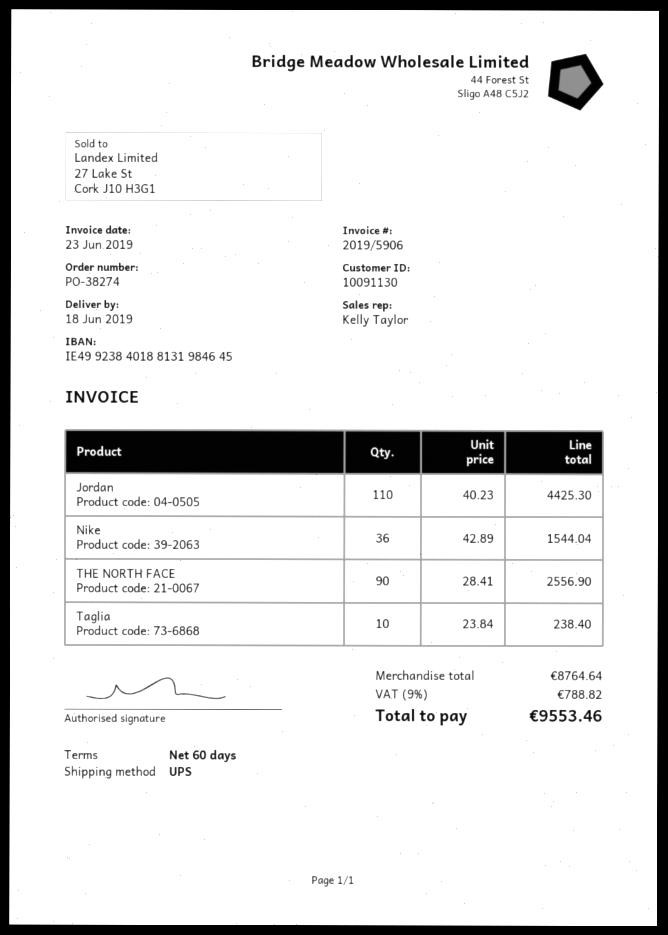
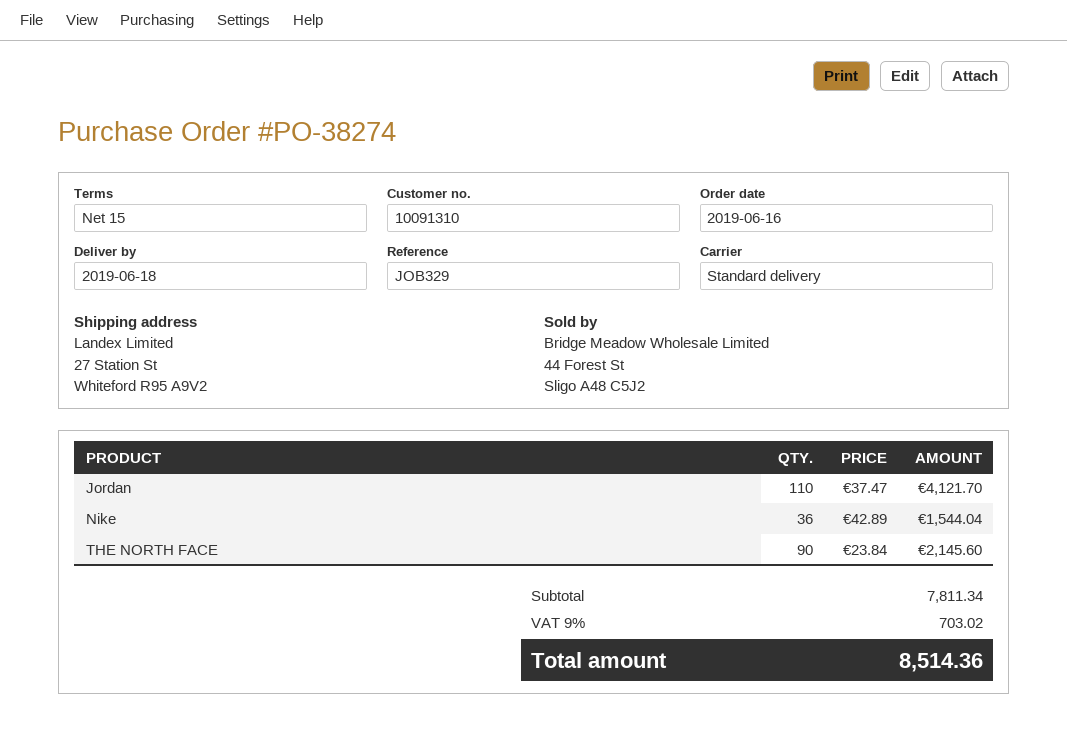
payment terms: 60 days -> 15 days
customer number: 10091130 -> 10091310
shipping method: UPS -> standard
Jordan: 110 x 40.23 = 4425.30 -> 110 x 37.47 = 4121.70
THE NORTH FACE: 90 x 28.41 = 2556.90 -> 90 x 23.84 = 2145.60
Taglia: 10 x 23.84 = 238.40 -> none
subtotal: 8764.64 -> 7811.34
tax: 9% = 788.82 -> 9% = 703.02
total: 9553.46 -> 8514.36

